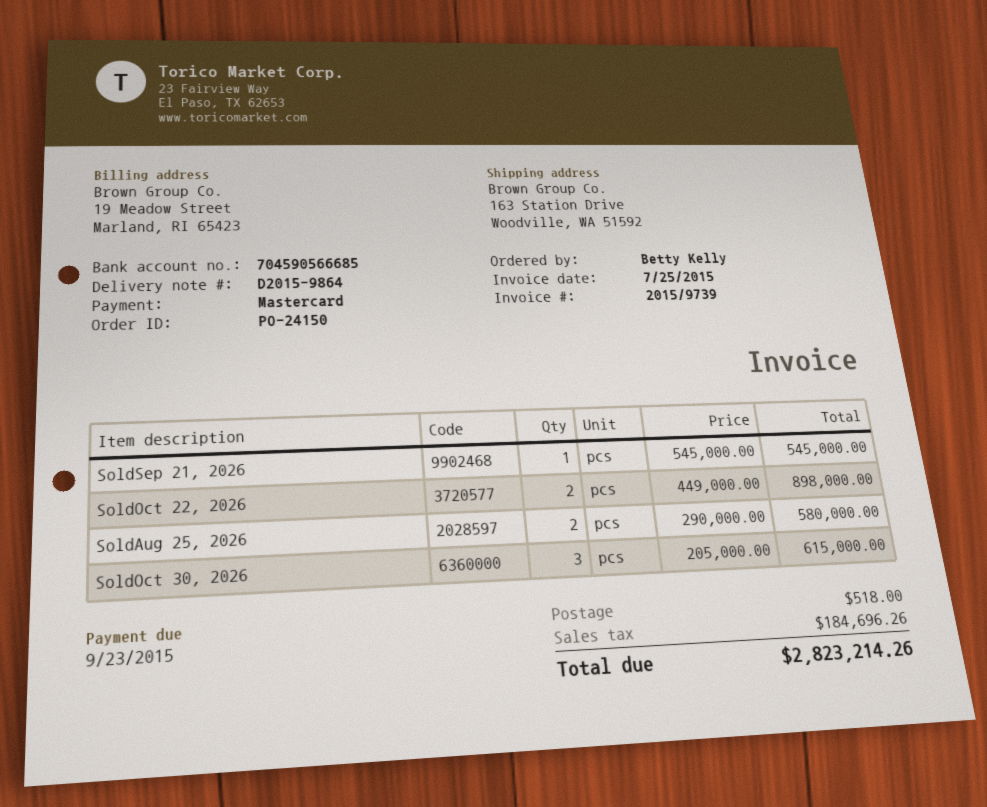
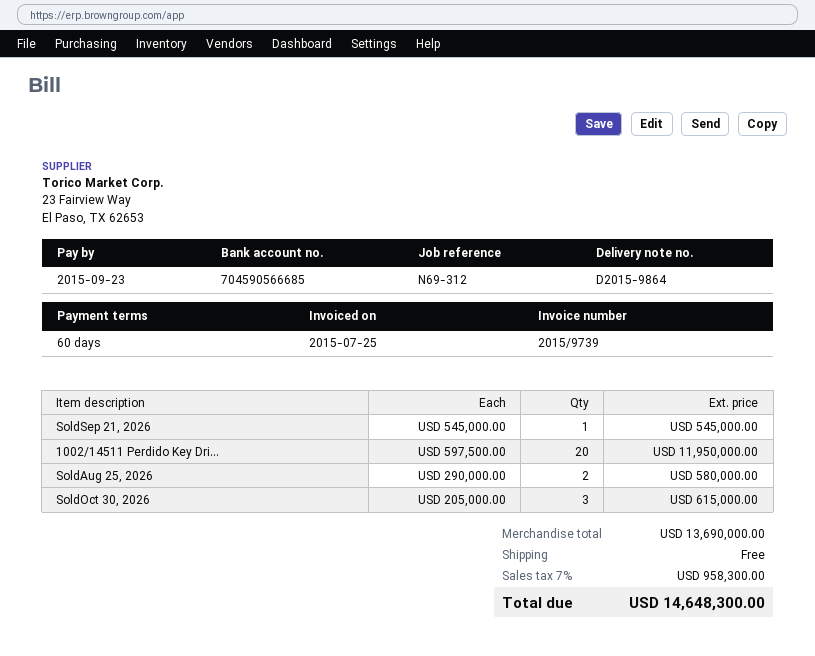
SoldOct 22, 2026: 2 x 449000.00 = 898000.00 -> none
1002/14511 Perdido Key Dri...: none -> 20 x 597500.00 = 11950000.00
shipping: 518.00 -> 0.00
tax: 184696.26 -> 958300.00
total: 2823214.26 -> 14648300.00

